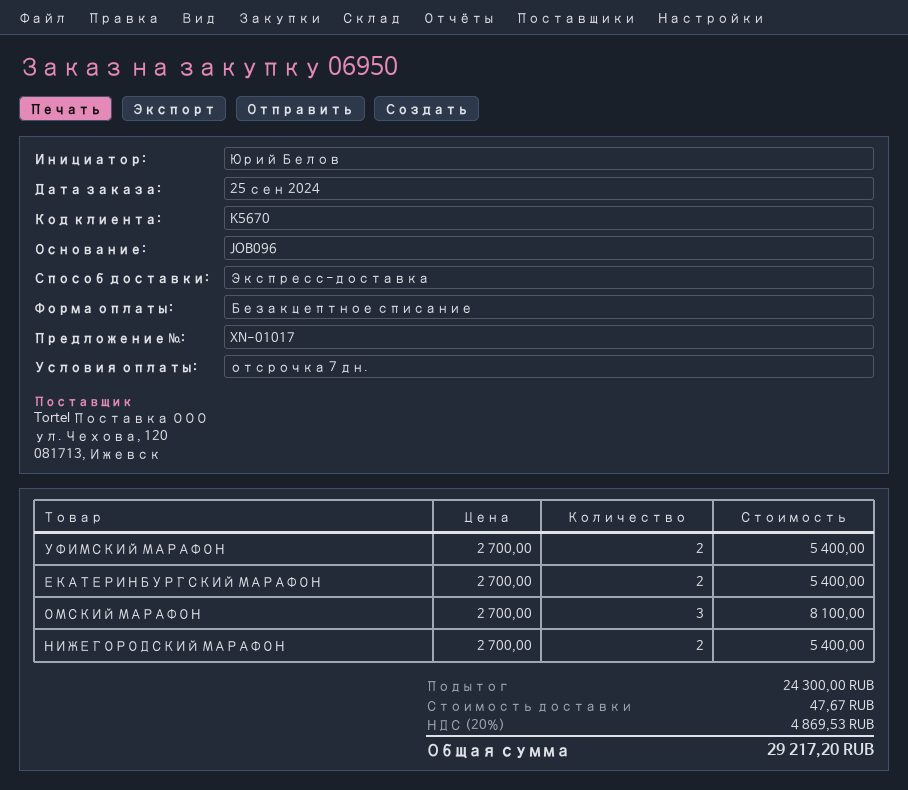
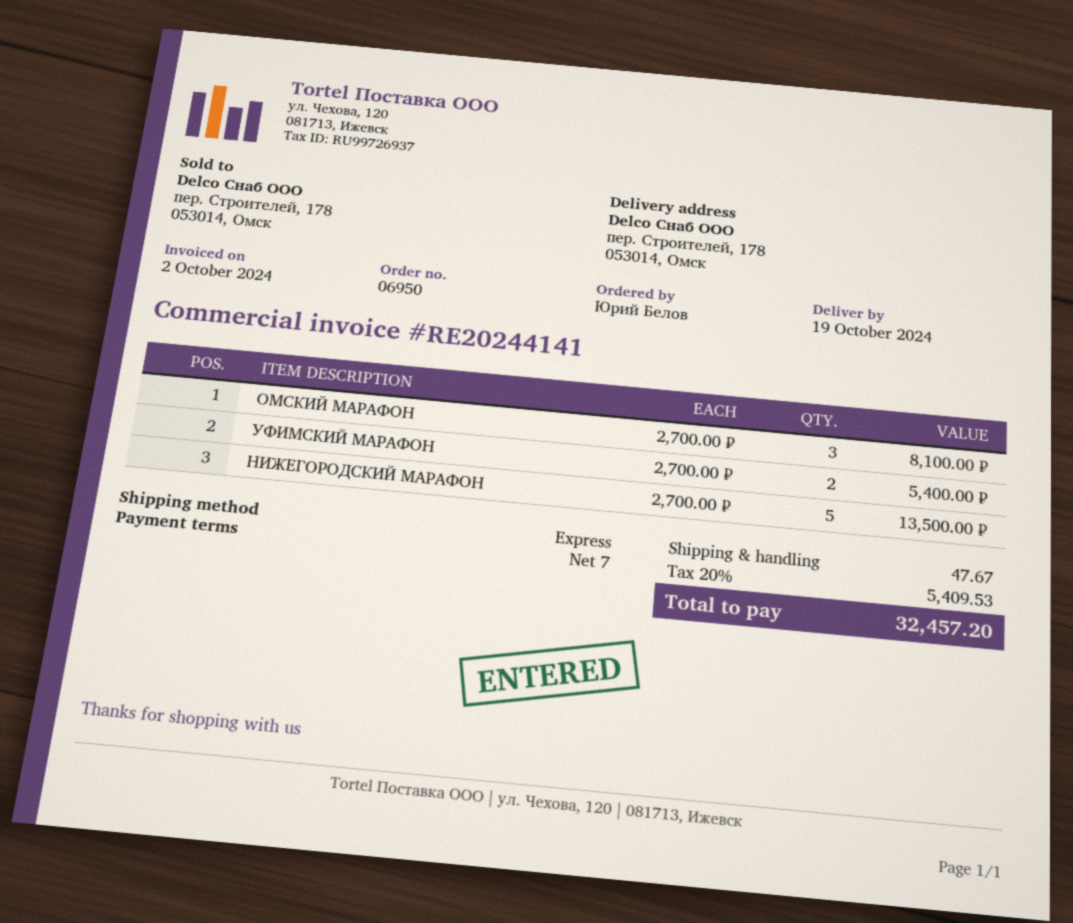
ЕКАТЕРИНБУРГСКИЙ МАРАФОН: 2 x 2700.00 = 5400.00 -> none
НИЖЕГОРОДСКИЙ МАРАФОН: 2 x 2700.00 = 5400.00 -> 5 x 2700.00 = 13500.00
tax: 20% = 4869.53 -> 20% = 5409.53
total: 29217.20 -> 32457.20

